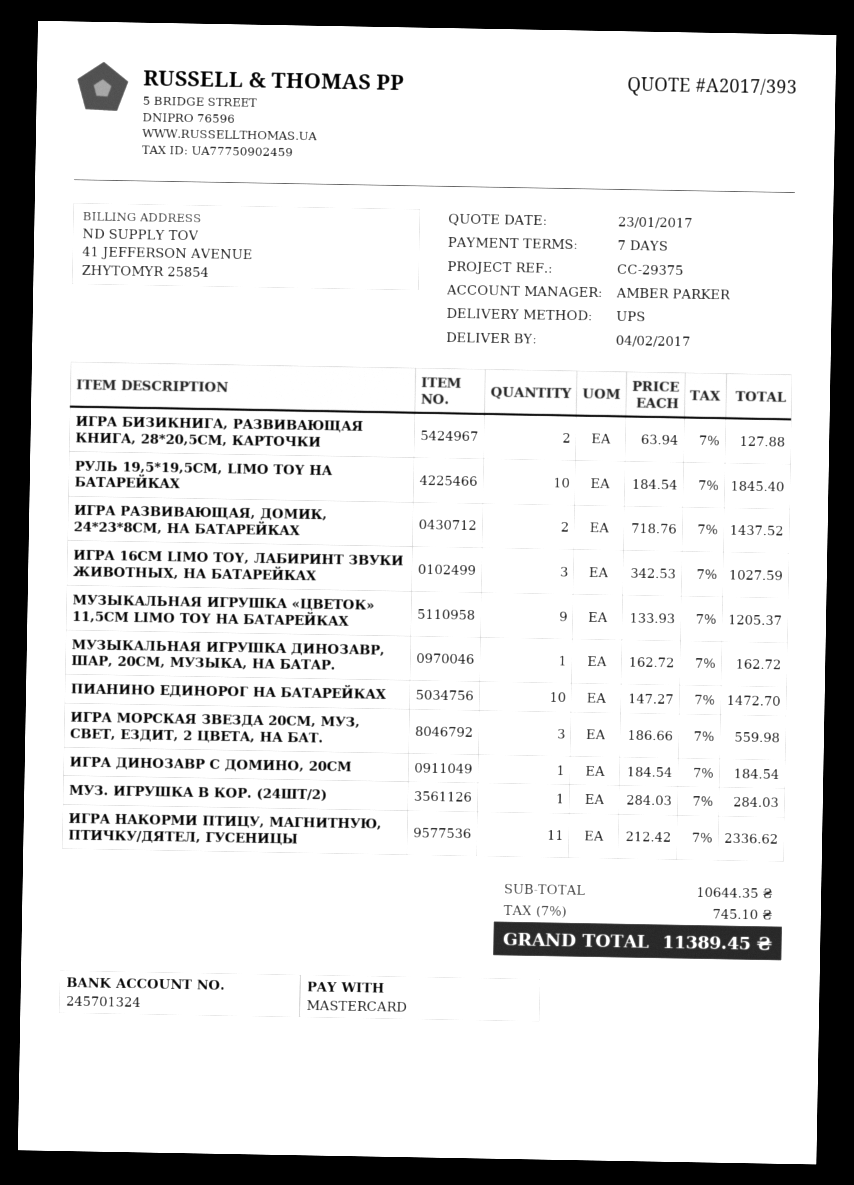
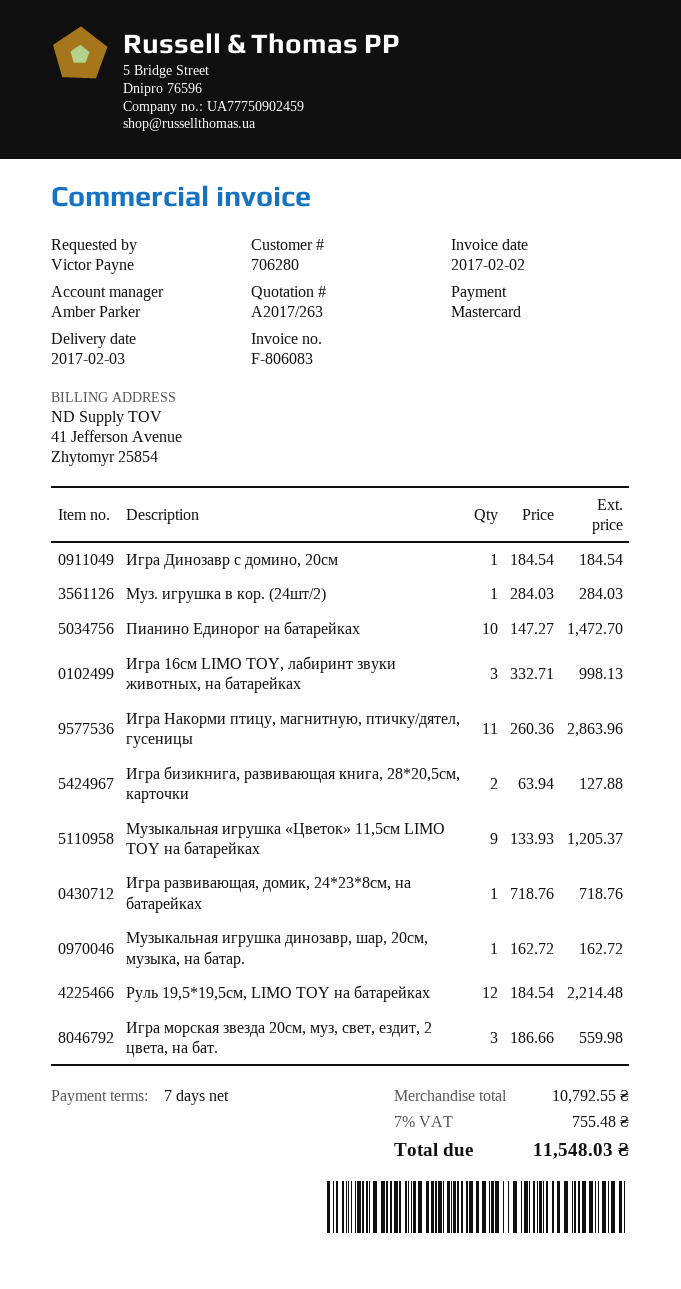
quote number: A2017/393 -> A2017/263
delivery date: 2017-02-04 -> 2017-02-03
РУЛЬ 19,5*19,5СМ, LIMO TOY НА БАТАРЕЙКАХ: 10 x 184.54 = 1845.40 -> 12 x 184.54 = 2214.48
ИГРА РАЗВИВАЮЩАЯ, ДОМИК, 24*23*8СМ, НА БАТАРЕЙКАХ: 2 x 718.76 = 1437.52 -> 1 x 718.76 = 718.76
ИГРА 16СМ LIMO TOY, ЛАБИРИНТ ЗВУКИ ЖИВОТНЫХ, НА БАТАРЕЙКАХ: 3 x 342.53 = 1027.59 -> 3 x 332.71 = 998.13
ИГРА НАКОРМИ ПТИЦУ, МАГНИТНУЮ, ПТИЧКУ/ДЯТЕЛ, ГУСЕНИЦЫ: 11 x 212.42 = 2336.62 -> 11 x 260.36 = 2863.96
subtotal: 10644.35 -> 10792.55
tax: 7% = 745.10 -> 7% = 755.48
total: 11389.45 -> 11548.03

